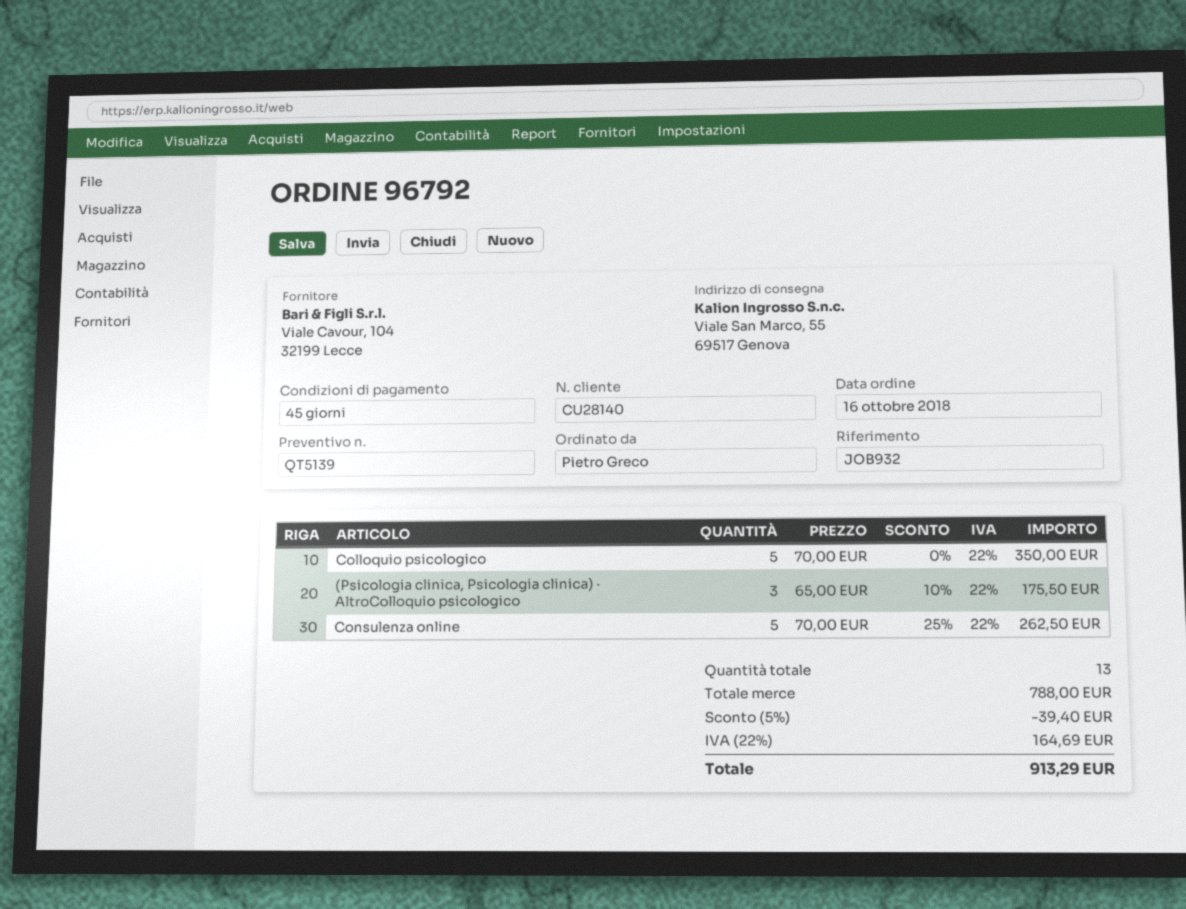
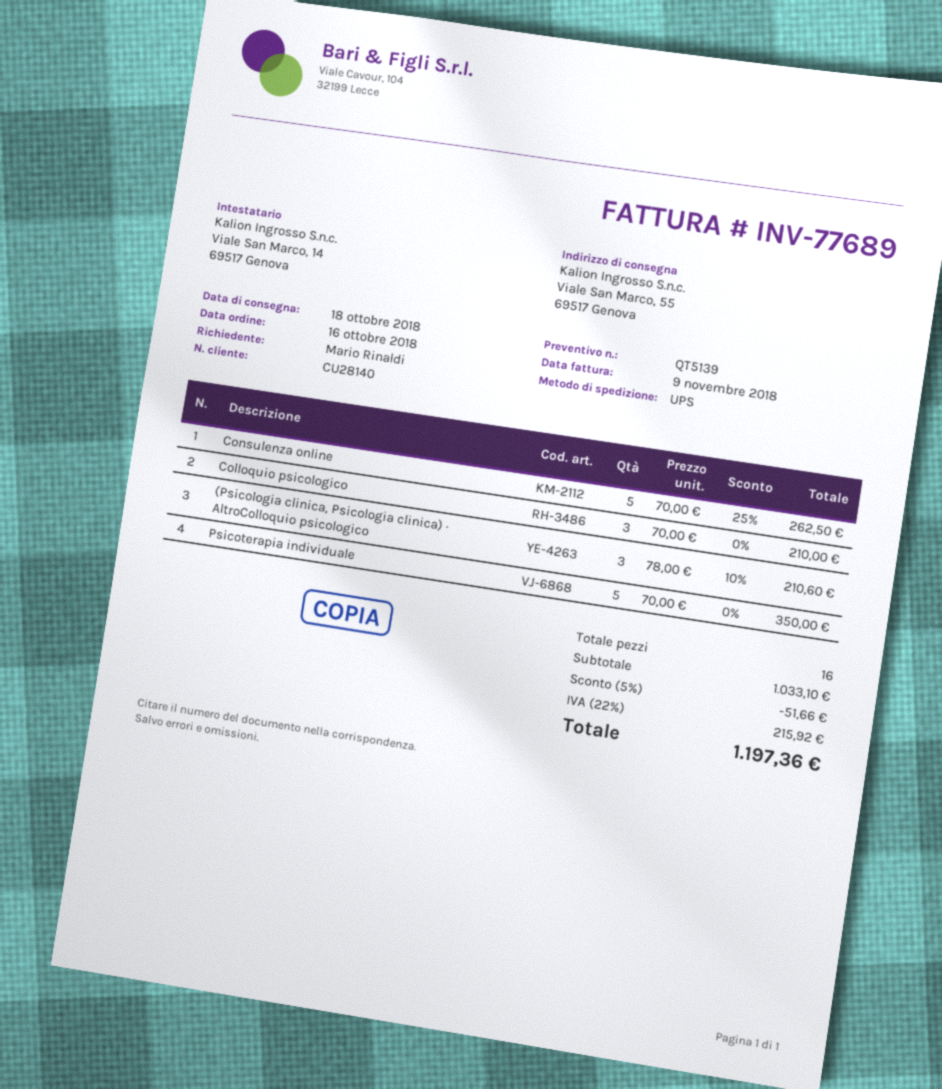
ordered by: Pietro Greco -> Mario Rinaldi
Colloquio psicologico: 5 x 70.00 = 350.00 -> 3 x 70.00 = 210.00
(Psicologia clinica, Psicologia clinica) · AltroColloquio psicologico: 3 x 65.00 - 10% = 175.50 -> 3 x 78.00 - 10% = 210.60
Psicoterapia individuale: none -> 5 x 70.00 = 350.00
total quantity: 13 -> 16
subtotal: 788.00 -> 1033.10
discount: 5% = 39.40 -> 5% = 51.66
tax: 22% = 164.69 -> 22% = 215.92
total: 913.29 -> 1197.36

